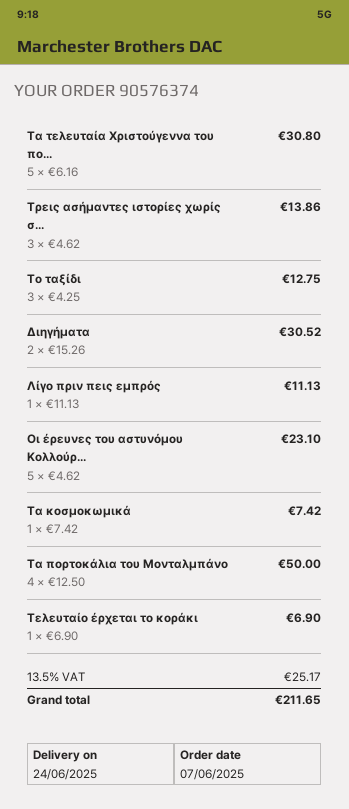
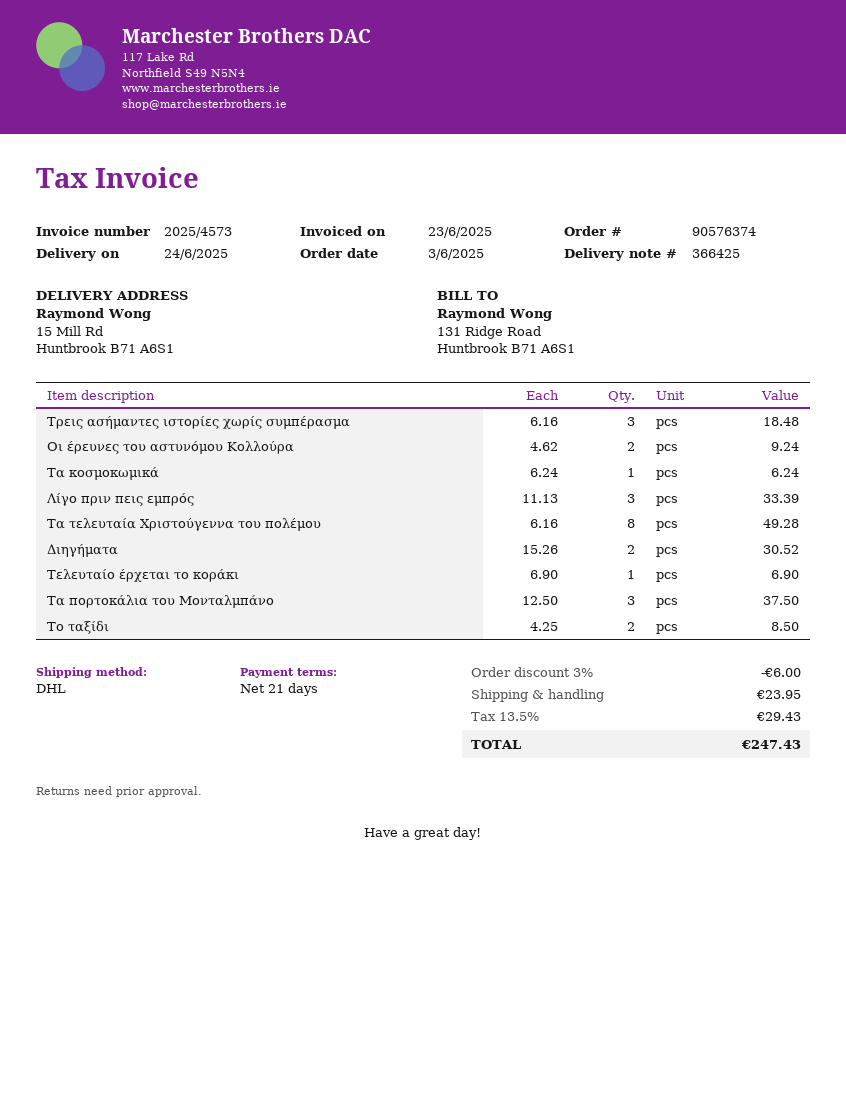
order date: 2025-06-07 -> 2025-06-03
Τα τελευταία Χριστούγεννα του πο...: 5 x 6.16 = 30.80 -> 8 x 6.16 = 49.28
Τρεις ασήμαντες ιστορίες χωρίς σ...: 3 x 4.62 = 13.86 -> 3 x 6.16 = 18.48
Το ταξίδι: 3 x 4.25 = 12.75 -> 2 x 4.25 = 8.50
Λίγο πριν πεις εμπρός: 1 x 11.13 = 11.13 -> 3 x 11.13 = 33.39
Οι έρευνες του αστυνόμου Κολλούρ...: 5 x 4.62 = 23.10 -> 2 x 4.62 = 9.24
Τα κοσμοκωμικά: 1 x 7.42 = 7.42 -> 1 x 6.24 = 6.24
Τα πορτοκάλια του Μονταλμπάνο: 4 x 12.50 = 50.00 -> 3 x 12.50 = 37.50
discount: none -> 3% = 6.00
shipping: none -> 23.95
tax: 13.5% = 25.17 -> 13.5% = 29.43
total: 211.65 -> 247.43

